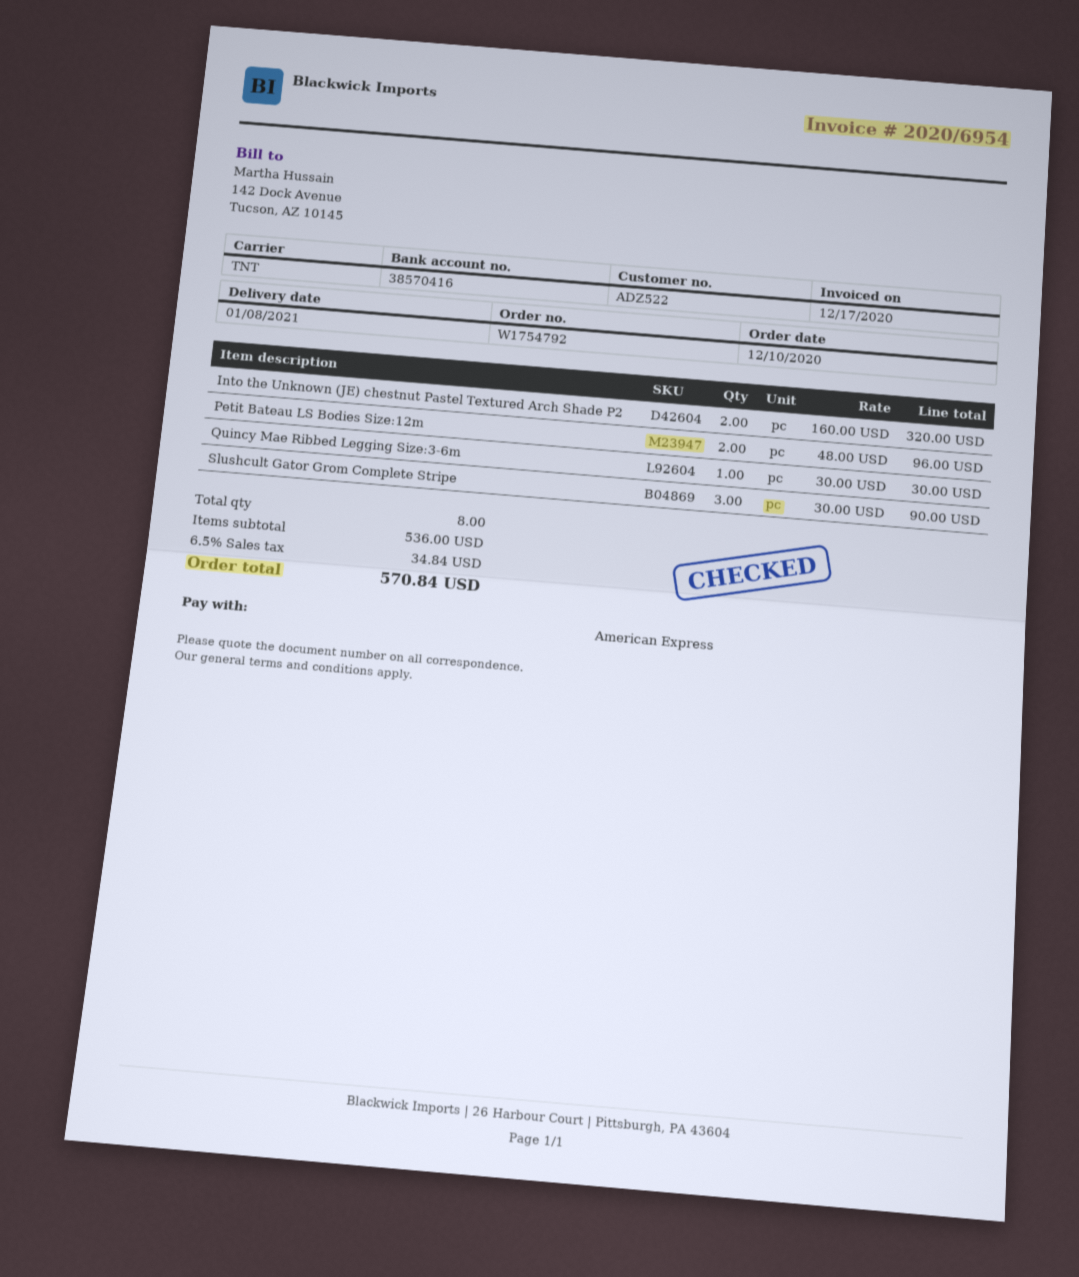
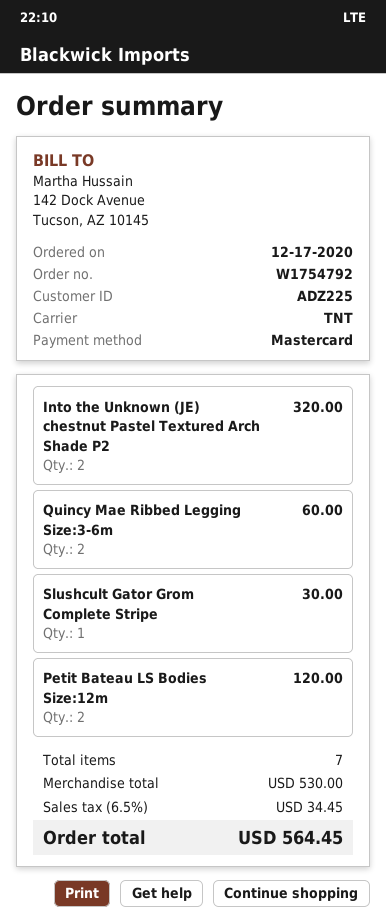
order date: 2020-12-10 -> 2020-12-17
customer number: ADZ522 -> ADZ225
payment method: American Express -> Mastercard
Petit Bateau LS Bodies Size:12m: 2 for 96.00 -> 2 for 120.00
Quincy Mae Ribbed Legging Size:3-6m: 1 for 30.00 -> 2 for 60.00
Slushcult Gator Grom Complete Stripe: 3 for 90.00 -> 1 for 30.00
total quantity: 8 -> 7
subtotal: 536.00 -> 530.00
tax: 6.5% = 34.84 -> 6.5% = 34.45
total: 570.84 -> 564.45

